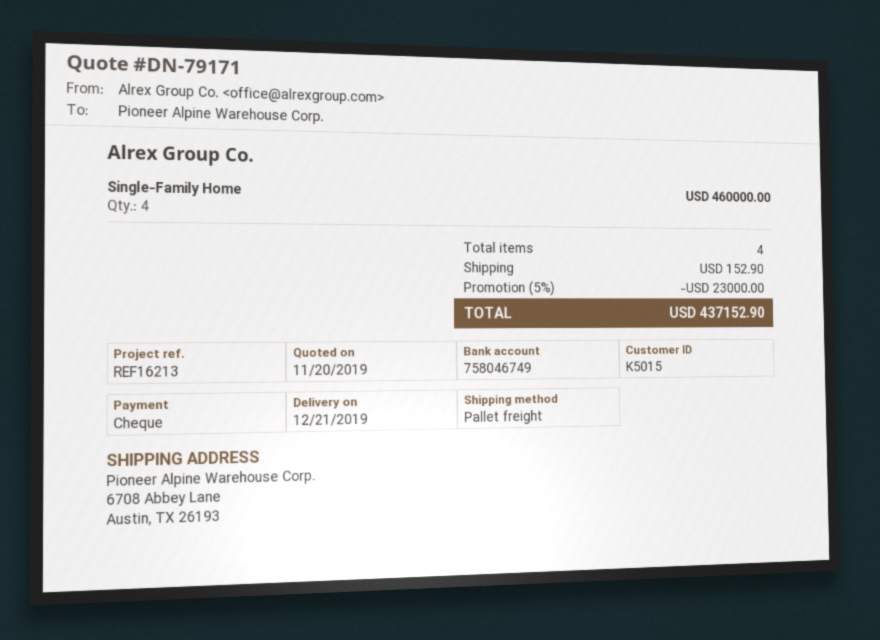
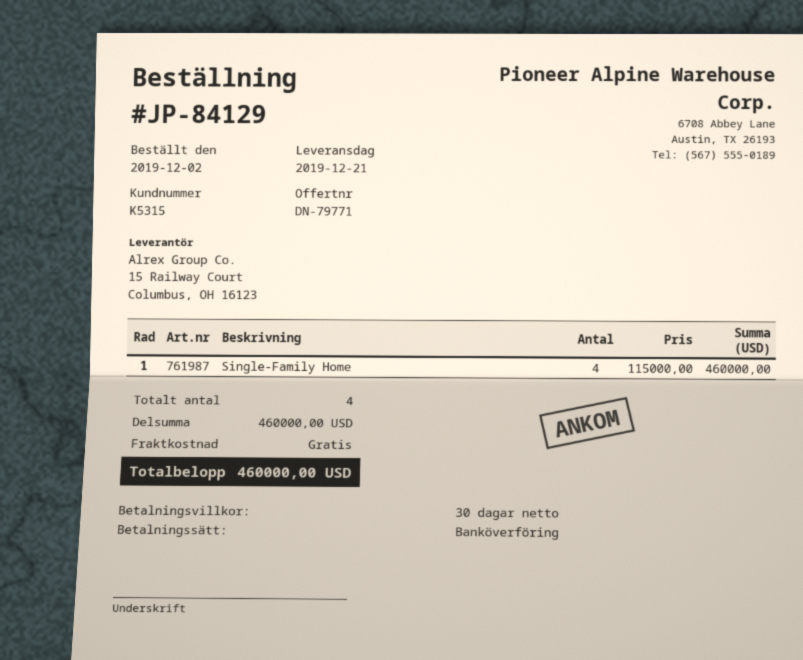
quote number: DN-79171 -> DN-79771
customer number: K5015 -> K5315
payment method: cheque -> bank transfer
discount: 5% = 23000.00 -> none
shipping: 152.90 -> 0.00
total: 437152.90 -> 460000.00

